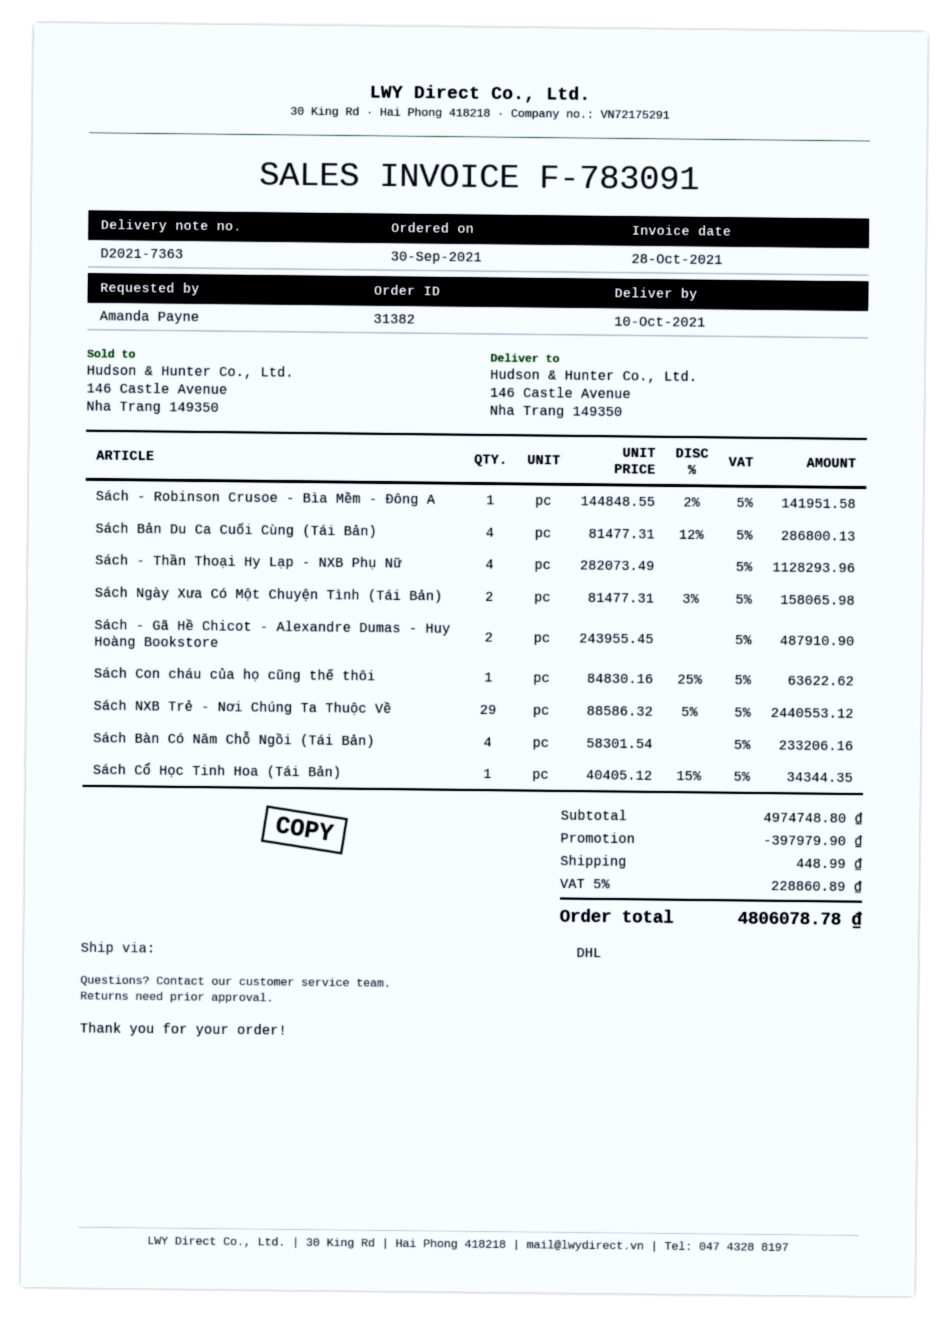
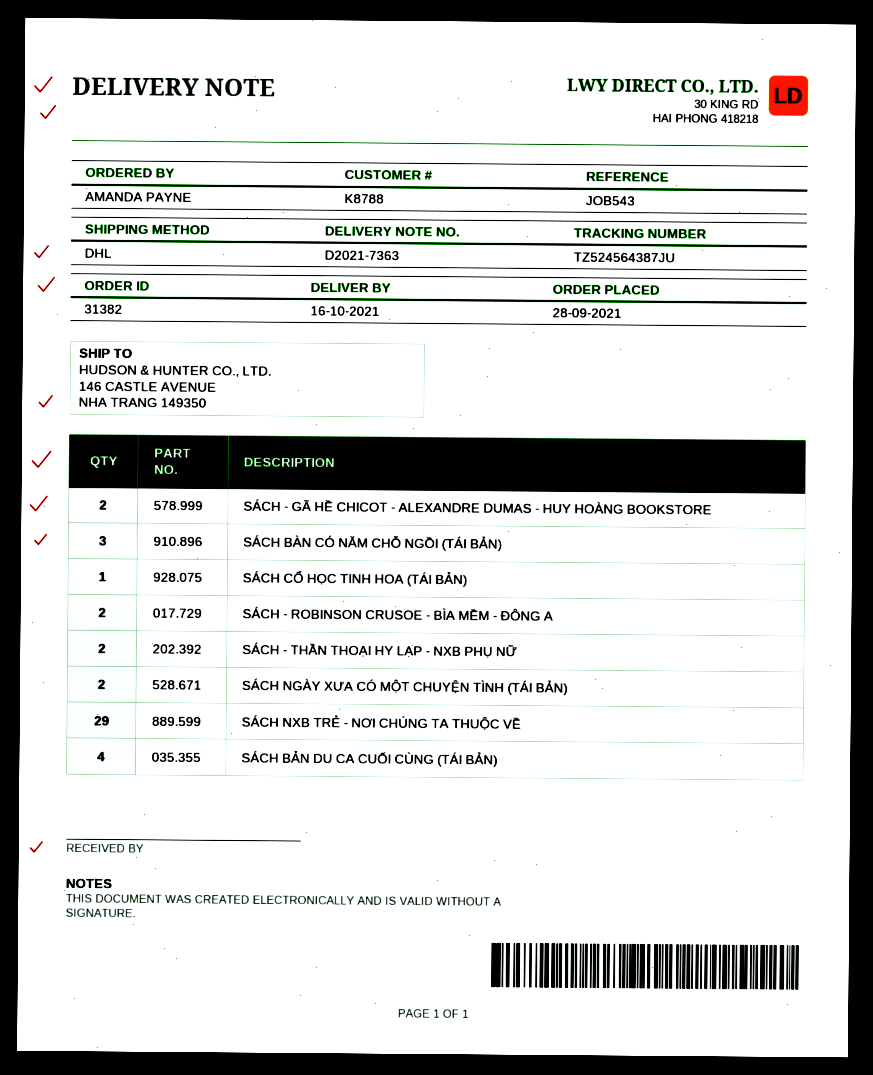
order date: 2021-09-30 -> 2021-09-28
delivery date: 2021-10-10 -> 2021-10-16
Sách - Robinson Crusoe - Bìa Mềm - Đông A: 1 -> 2
Sách - Thần Thoại Hy Lạp - NXB Phụ Nữ: 4 -> 2
Sách Con cháu của họ cũng thế thôi: 1 -> none
Sách Bàn Có Năm Chỗ Ngồi (Tái Bản): 4 -> 3

